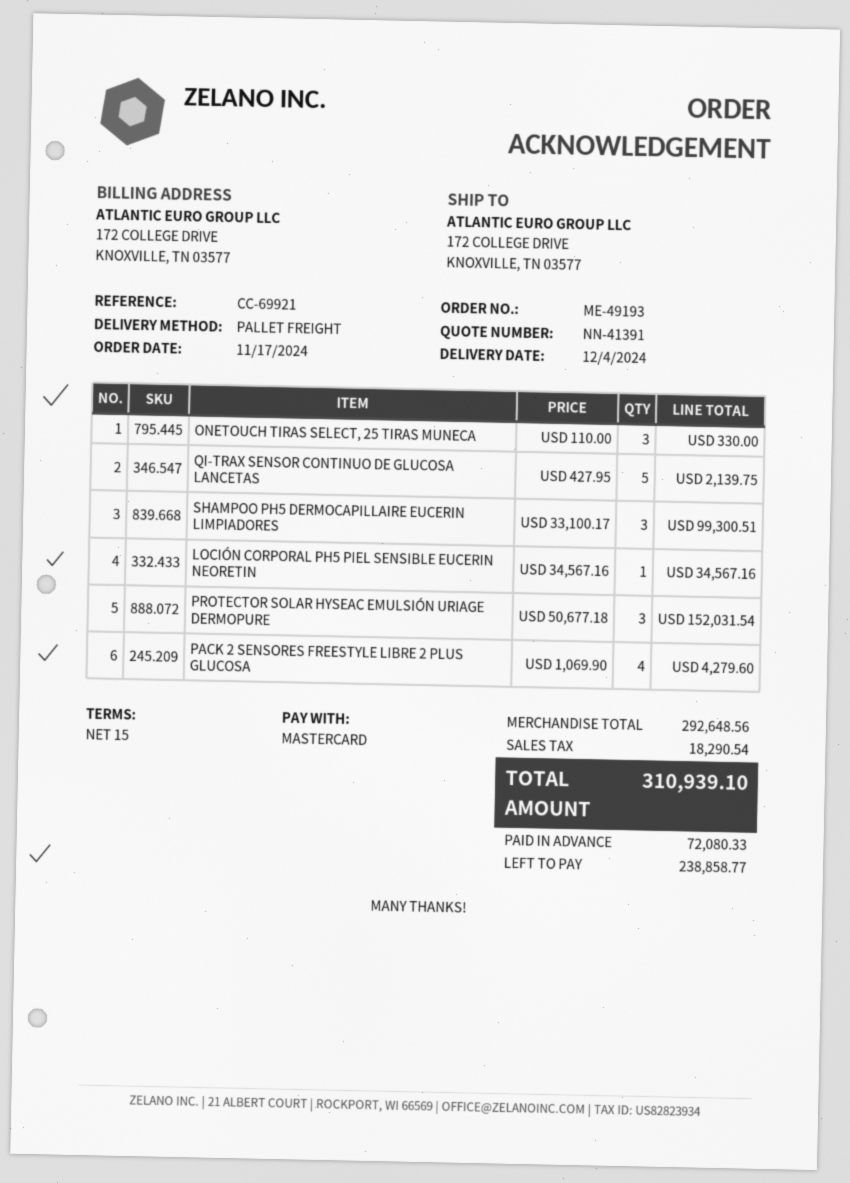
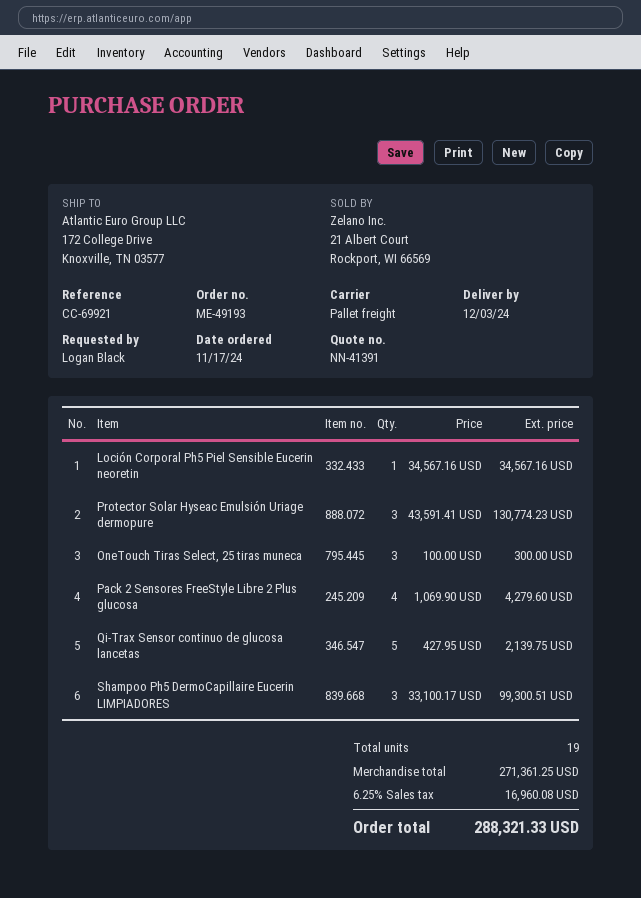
delivery date: 2024-12-04 -> 2024-12-03
ONETOUCH TIRAS SELECT, 25 TIRAS MUNECA: 3 x 110.00 = 330.00 -> 3 x 100.00 = 300.00
PROTECTOR SOLAR HYSEAC EMULSIÓN URIAGE DERMOPURE: 3 x 50677.18 = 152031.54 -> 3 x 43591.41 = 130774.23
subtotal: 292648.56 -> 271361.25
tax: 18290.54 -> 16960.08
total: 310939.10 -> 288321.33

